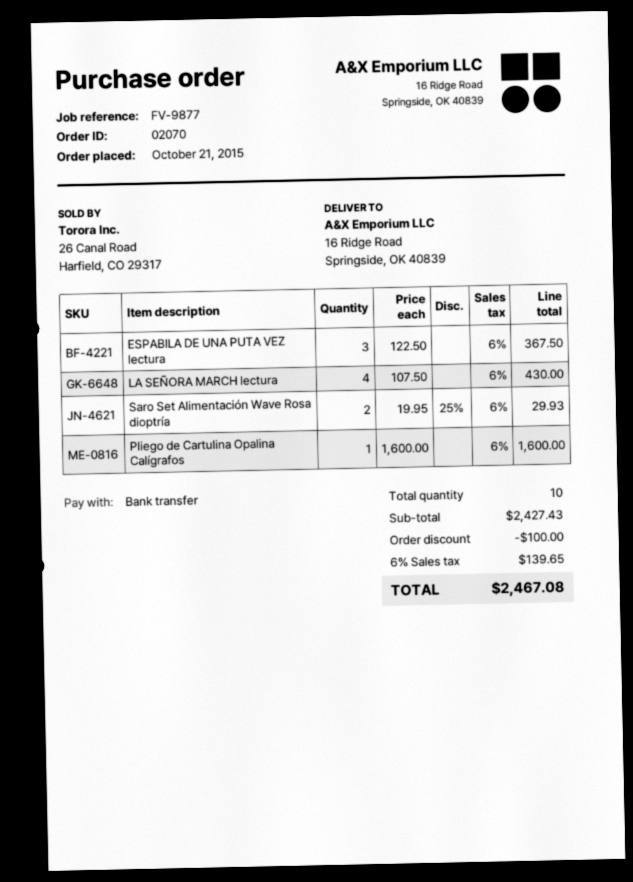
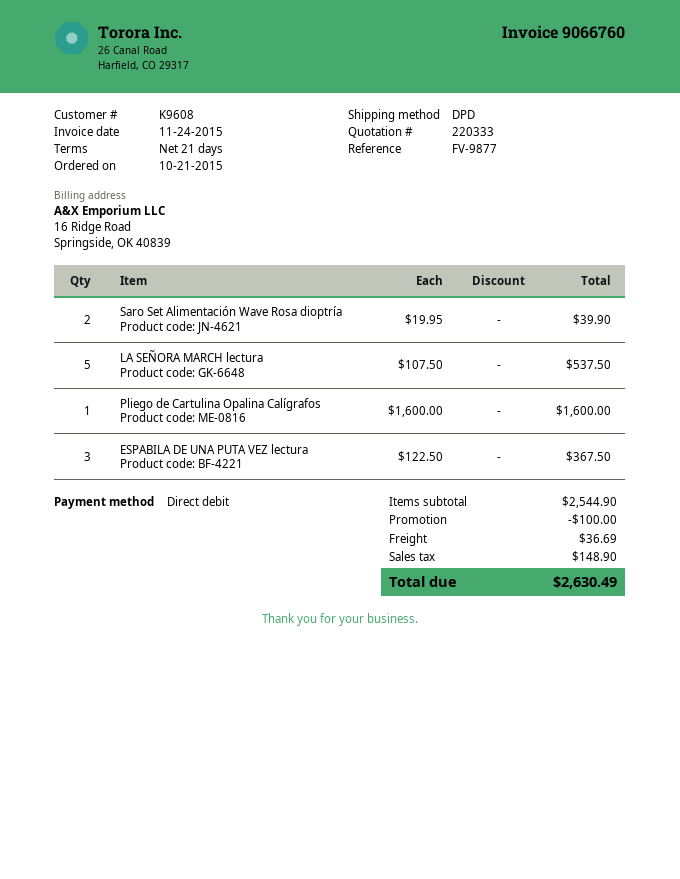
payment method: bank transfer -> direct debit
LA SEÑORA MARCH lectura: 4 x 107.50 = 430.00 -> 5 x 107.50 = 537.50
Saro Set Alimentación Wave Rosa dioptría: 2 x 19.95 - 25% = 29.93 -> 2 x 19.95 = 39.90
subtotal: 2427.43 -> 2544.90
shipping: none -> 36.69
tax: 139.65 -> 148.90
total: 2467.08 -> 2630.49

